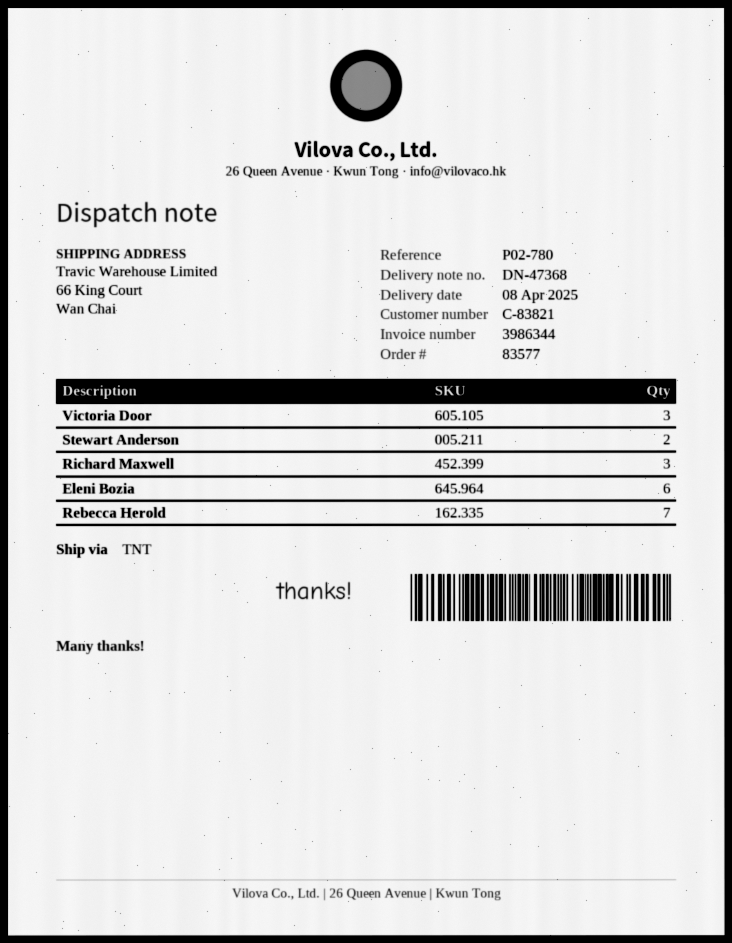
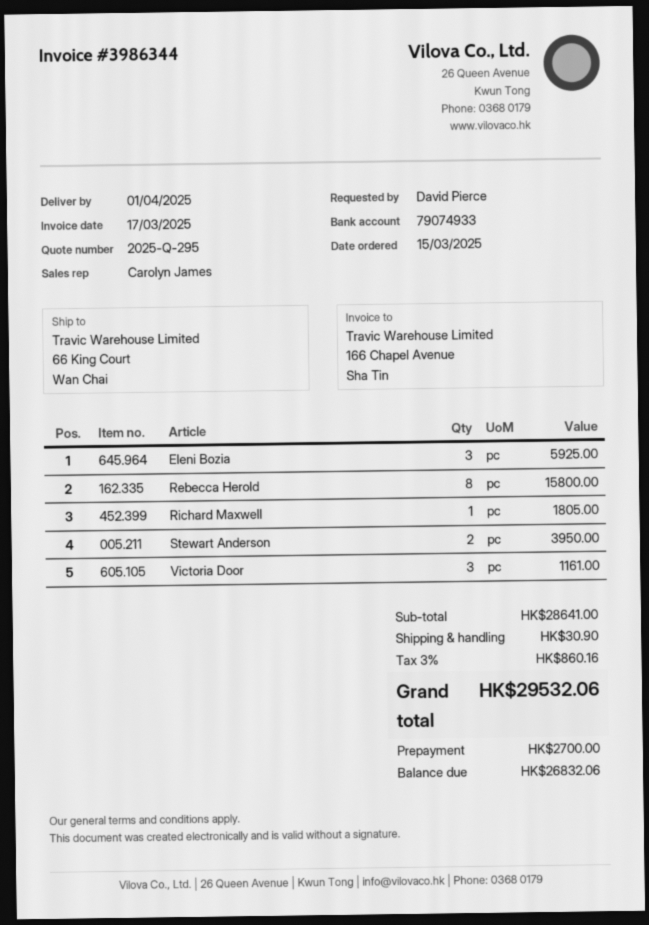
delivery date: 2025-04-08 -> 2025-04-01
Richard Maxwell: 3 -> 1
Eleni Bozia: 6 -> 3
Rebecca Herold: 7 -> 8

